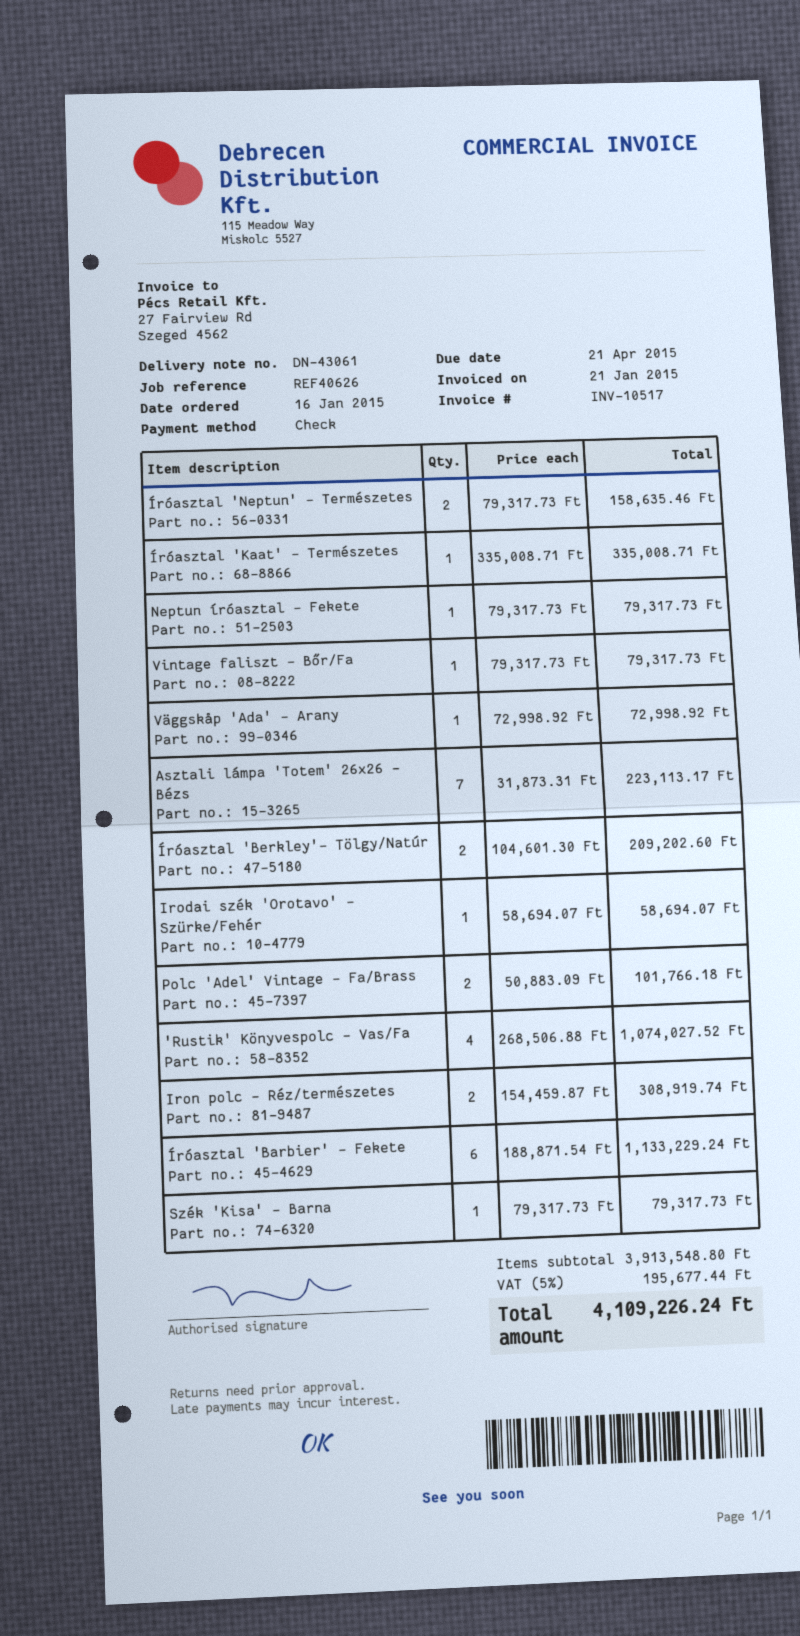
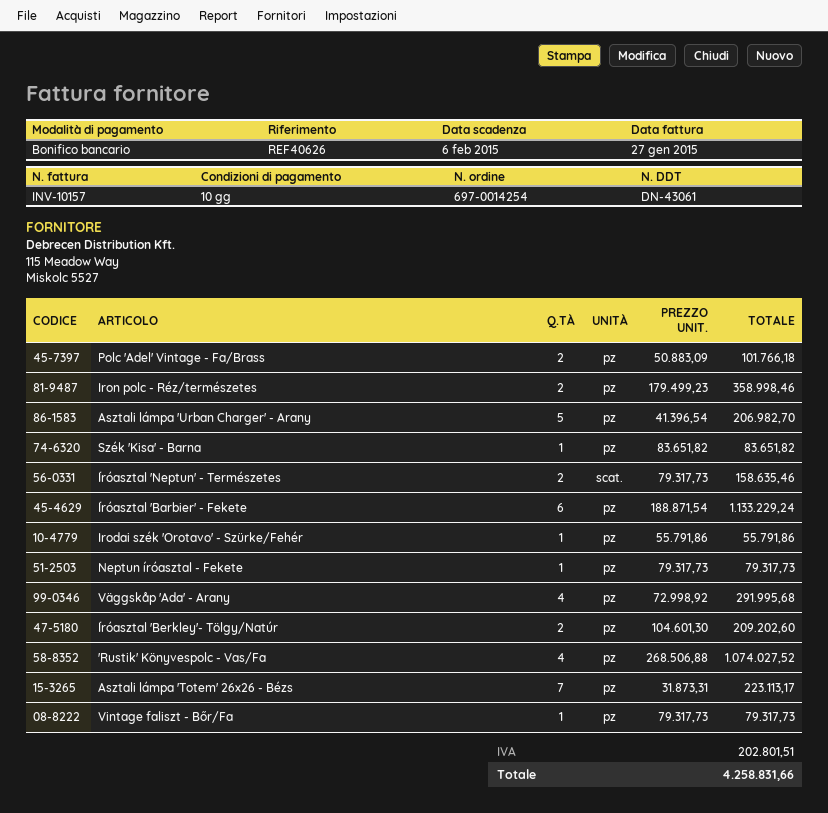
invoice number: INV-10517 -> INV-10157
invoice date: 2015-01-21 -> 2015-01-27
due date: 2015-04-21 -> 2015-02-06
payment method: cheque -> bank transfer
Íróasztal 'Kaat' - Természetes: 1 x 335008.71 = 335008.71 -> none
Väggskåp 'Ada' - Arany: 1 x 72998.92 = 72998.92 -> 4 x 72998.92 = 291995.68
Irodai szék 'Orotavo' - Szürke/Fehér: 1 x 58694.07 = 58694.07 -> 1 x 55791.86 = 55791.86
Iron polc - Réz/természetes: 2 x 154459.87 = 308919.74 -> 2 x 179499.23 = 358998.46
Szék 'Kisa' - Barna: 1 x 79317.73 = 79317.73 -> 1 x 83651.82 = 83651.82
Asztali lámpa 'Urban Charger' - Arany: none -> 5 x 41396.54 = 206982.70
tax: 195677.44 -> 202801.51
total: 4109226.24 -> 4258831.66

